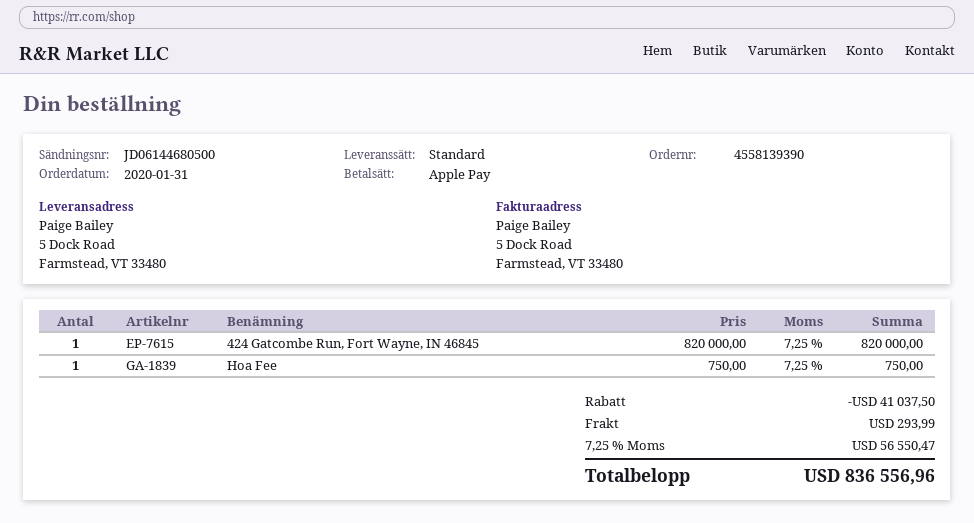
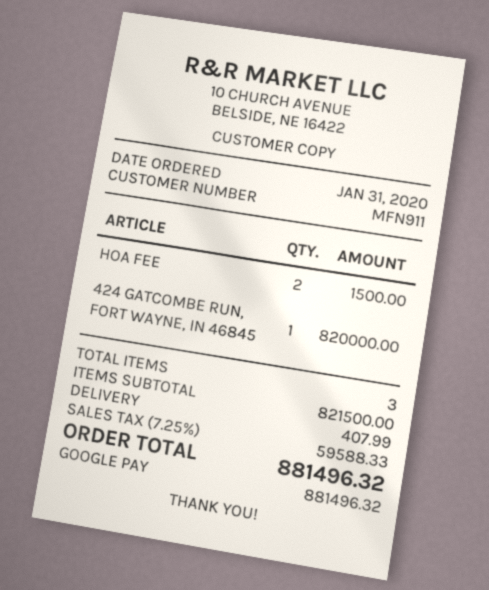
payment method: Apple Pay -> Google Pay
Hoa Fee: 1 for 750.00 -> 2 for 1500.00
discount: 41037.50 -> none
shipping: 293.99 -> 407.99
tax: 7.25% = 56550.47 -> 7.25% = 59588.33
total: 836556.96 -> 881496.32

